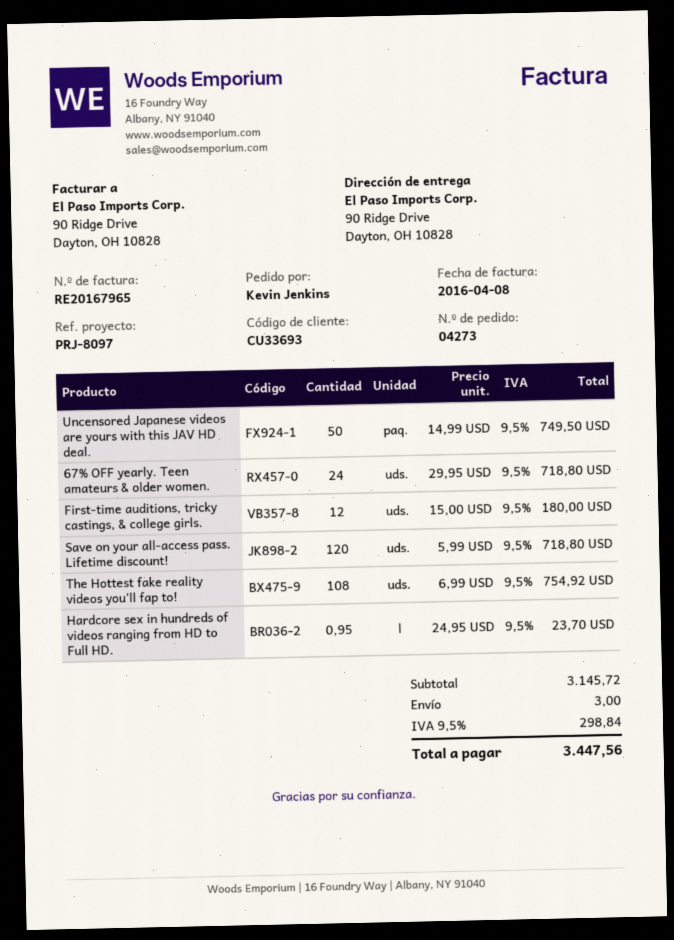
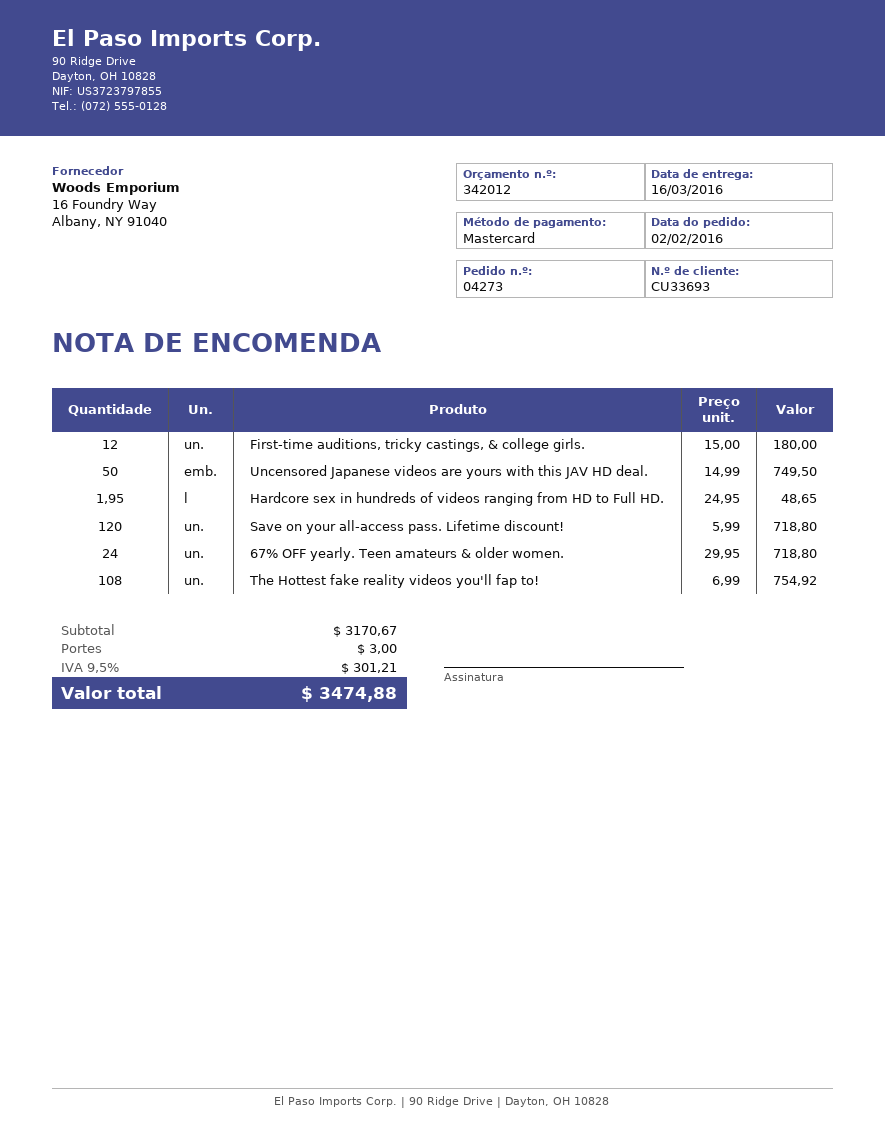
Hardcore sex in hundreds of videos ranging from HD to Full HD.: 0.95 x 24.95 = 23.70 -> 1.95 x 24.95 = 48.65
subtotal: 3145.72 -> 3170.67
tax: 9.5% = 298.84 -> 9.5% = 301.21
total: 3447.56 -> 3474.88

